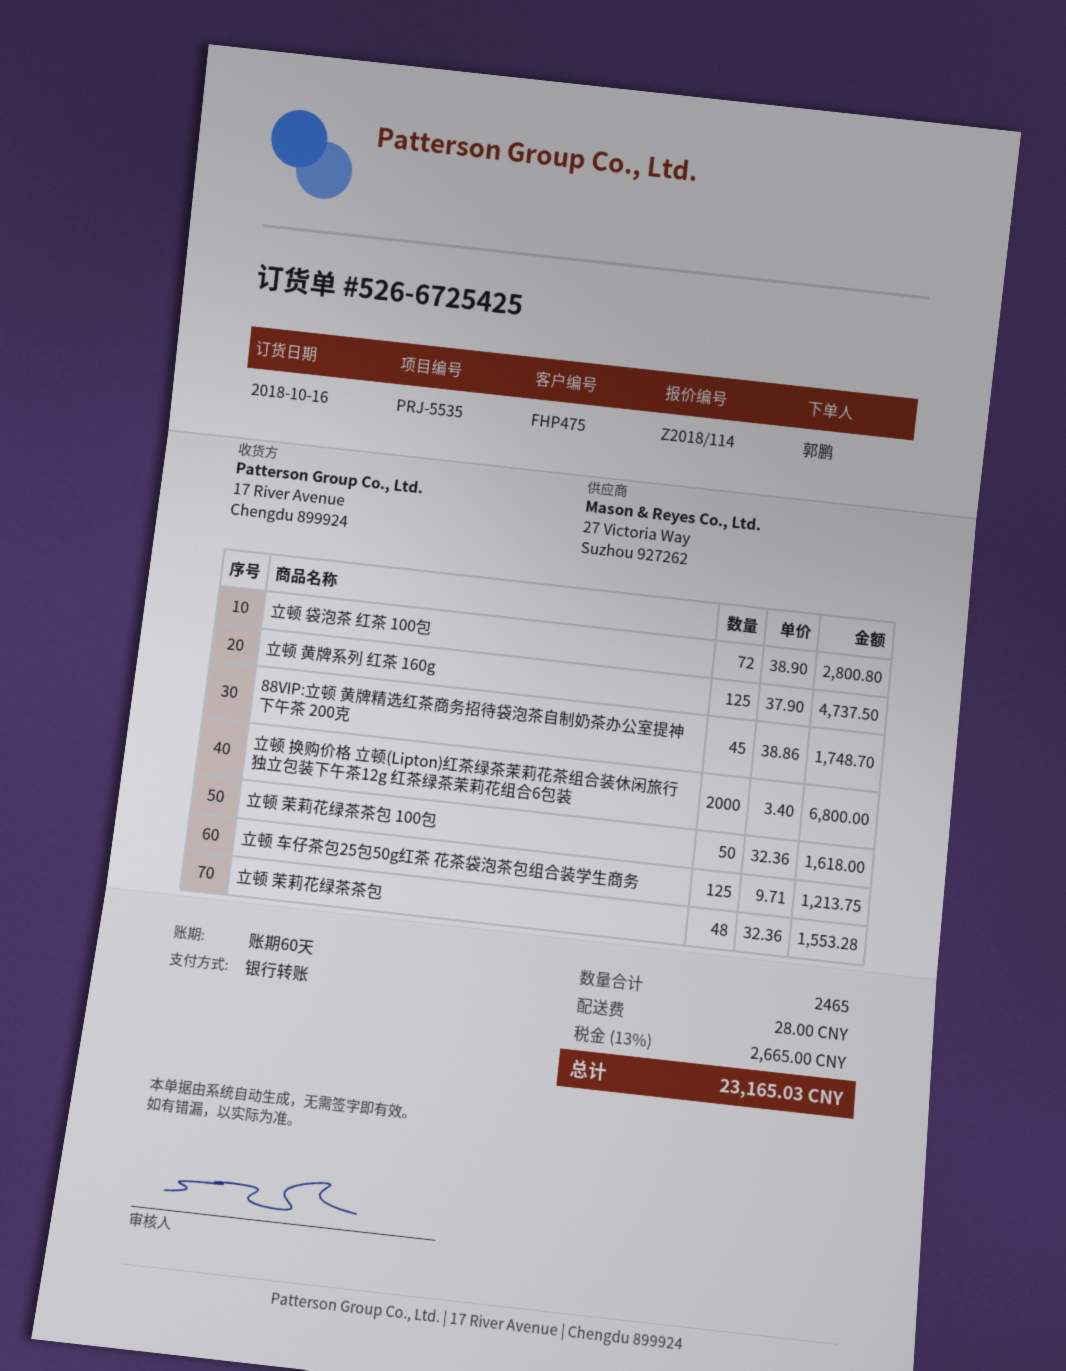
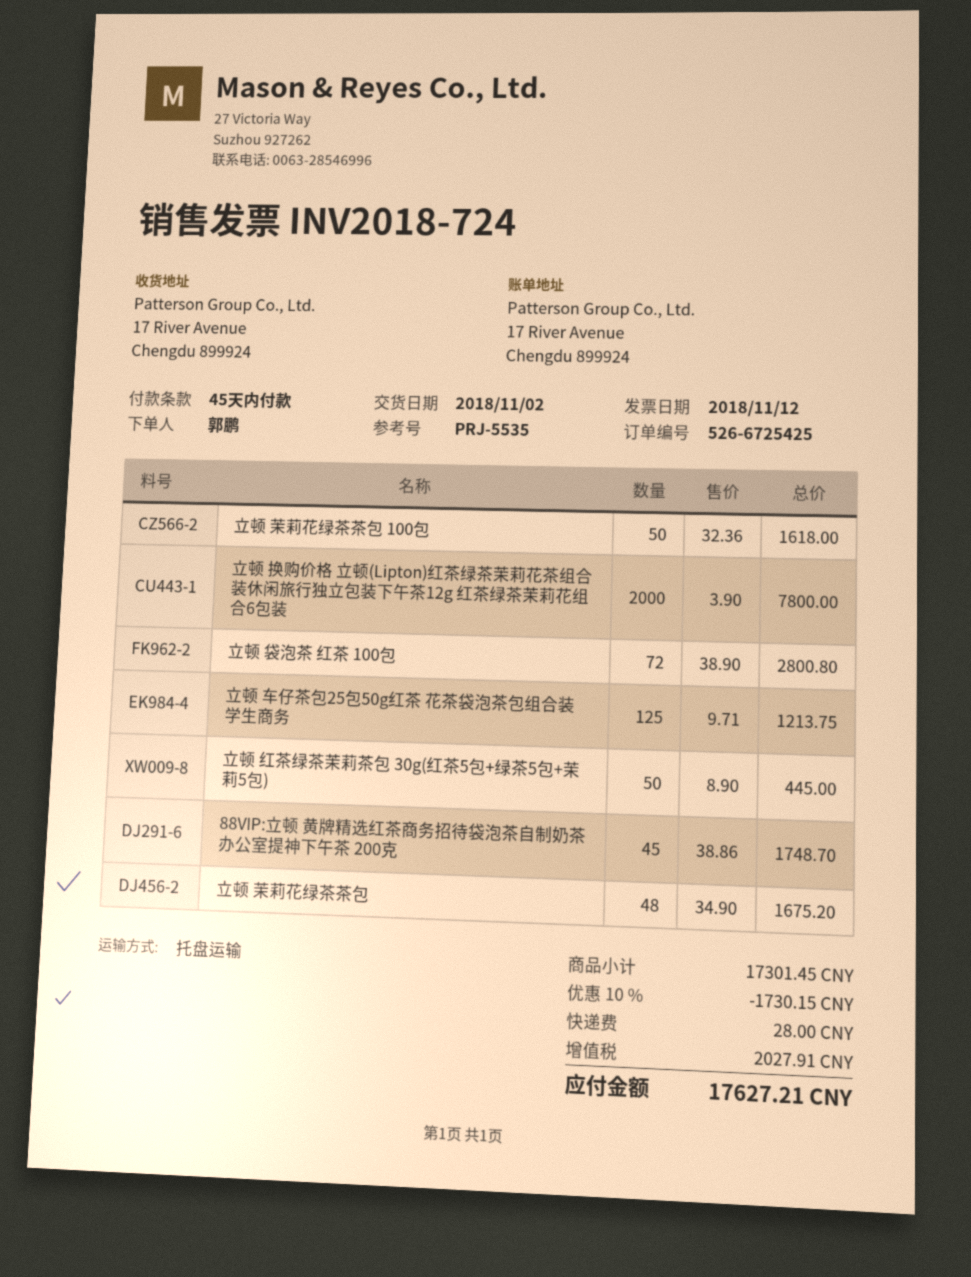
payment terms: 60 days -> 45 days
立顿 黄牌系列 红茶 160g: 125 x 37.90 = 4737.50 -> none
立顿 换购价格 立顿(Lipton)红茶绿茶茉莉花茶组合装休闲旅行独立包装下午茶12g 红茶绿茶茉莉花组合6包装: 2000 x 3.40 = 6800.00 -> 2000 x 3.90 = 7800.00
立顿 茉莉花绿茶茶包: 48 x 32.36 = 1553.28 -> 48 x 34.90 = 1675.20
立顿 红茶绿茶茉莉茶包 30g(红茶5包+绿茶5包+茉莉5包): none -> 50 x 8.90 = 445.00
discount: none -> 10% = 1730.15
tax: 2665.00 -> 2027.91
total: 23165.03 -> 17627.21

